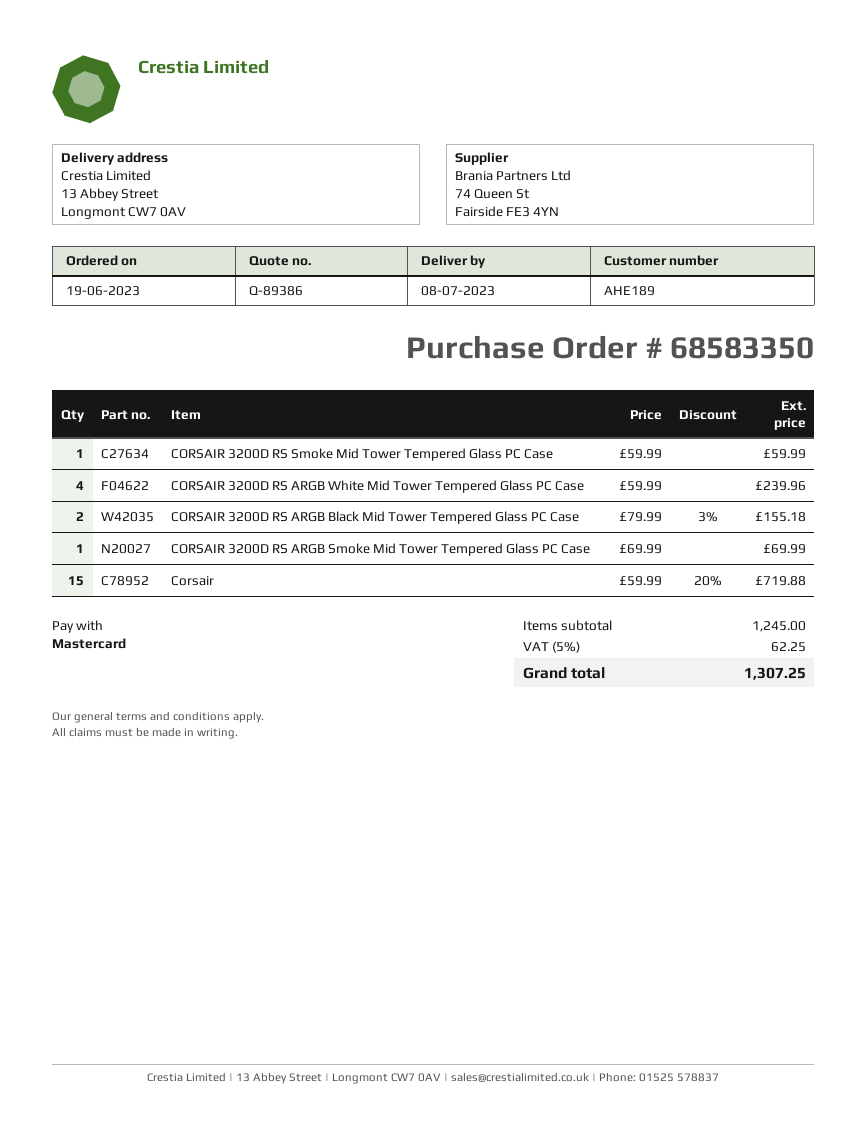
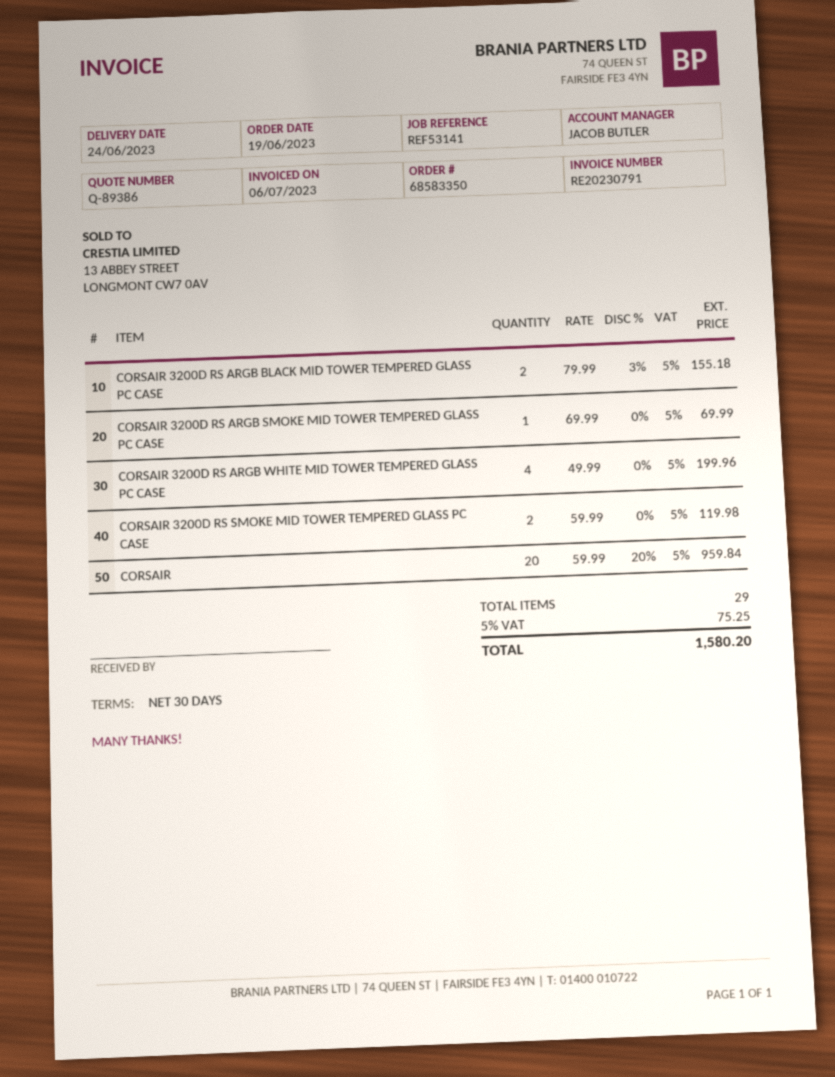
delivery date: 2023-07-08 -> 2023-06-24
CORSAIR 3200D RS Smoke Mid Tower Tempered Glass PC Case: 1 x 59.99 = 59.99 -> 2 x 59.99 = 119.98
CORSAIR 3200D RS ARGB White Mid Tower Tempered Glass PC Case: 4 x 59.99 = 239.96 -> 4 x 49.99 = 199.96
Corsair: 15 x 59.99 - 20% = 719.88 -> 20 x 59.99 - 20% = 959.84
tax: 5% = 62.25 -> 5% = 75.25
total: 1307.25 -> 1580.20

